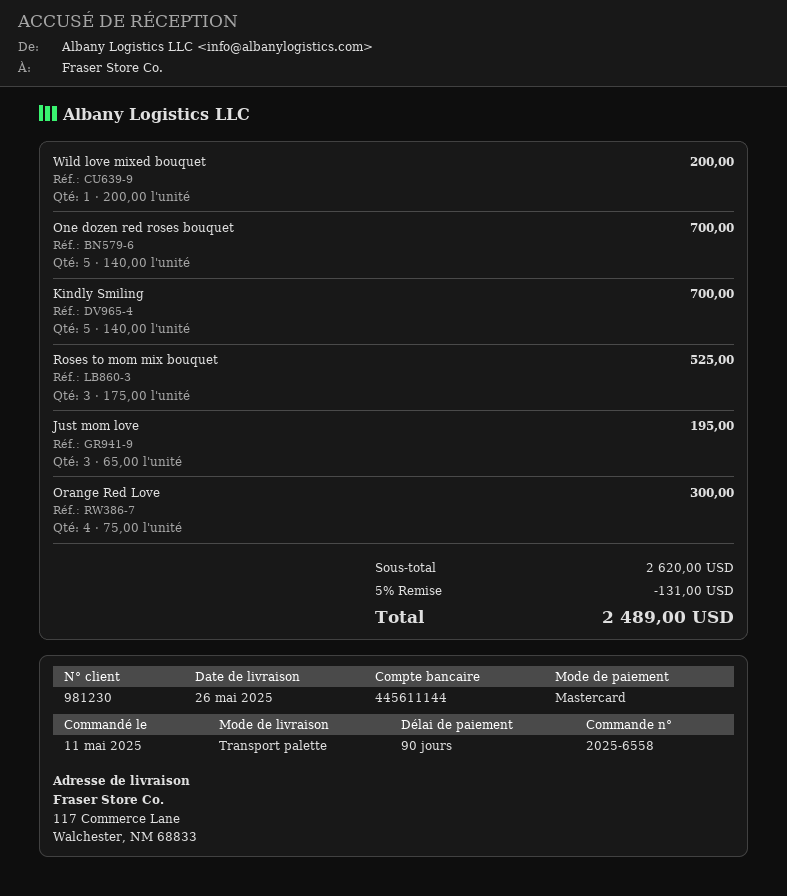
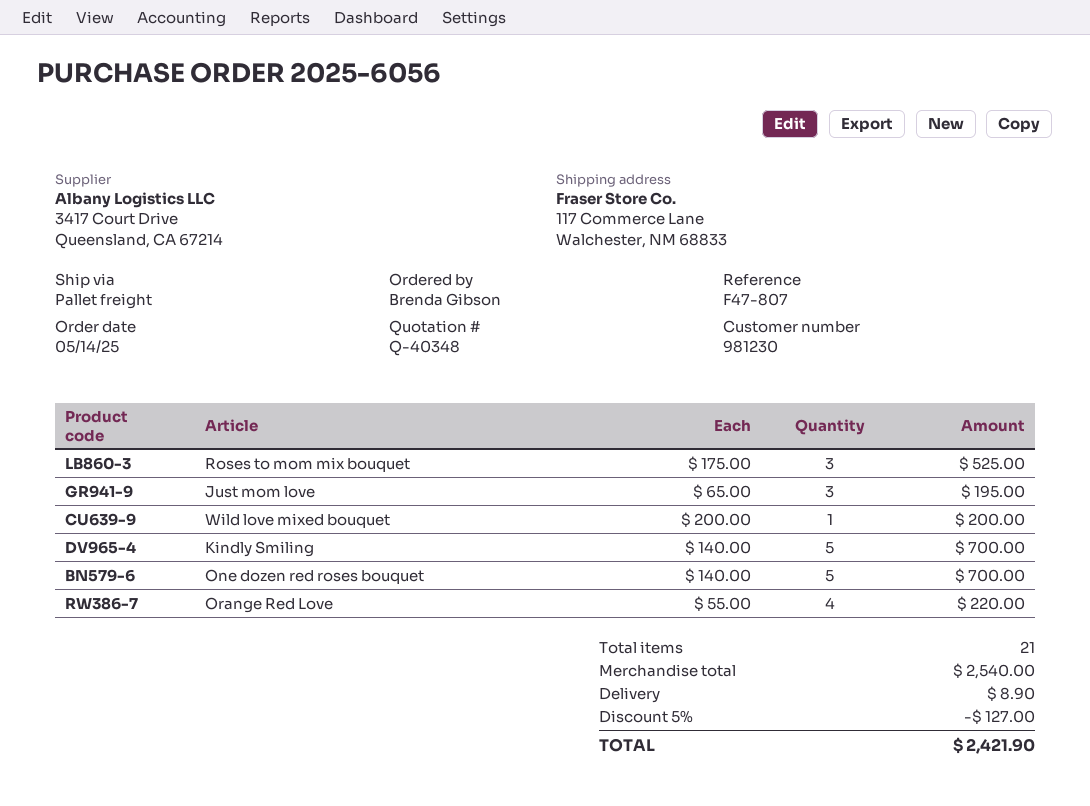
order number: 2025-6558 -> 2025-6056
order date: 2025-05-11 -> 2025-05-14
Orange Red Love: 4 x 75.00 = 300.00 -> 4 x 55.00 = 220.00
subtotal: 2620.00 -> 2540.00
discount: 5% = 131.00 -> 5% = 127.00
shipping: none -> 8.90
total: 2489.00 -> 2421.90

